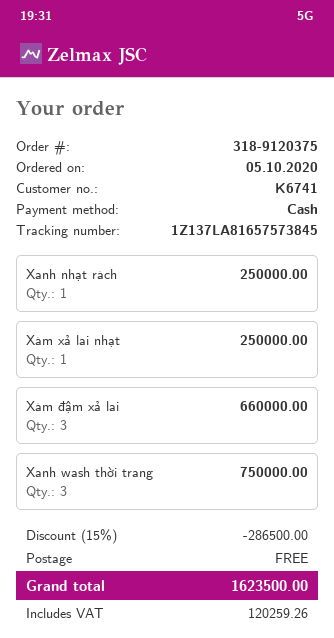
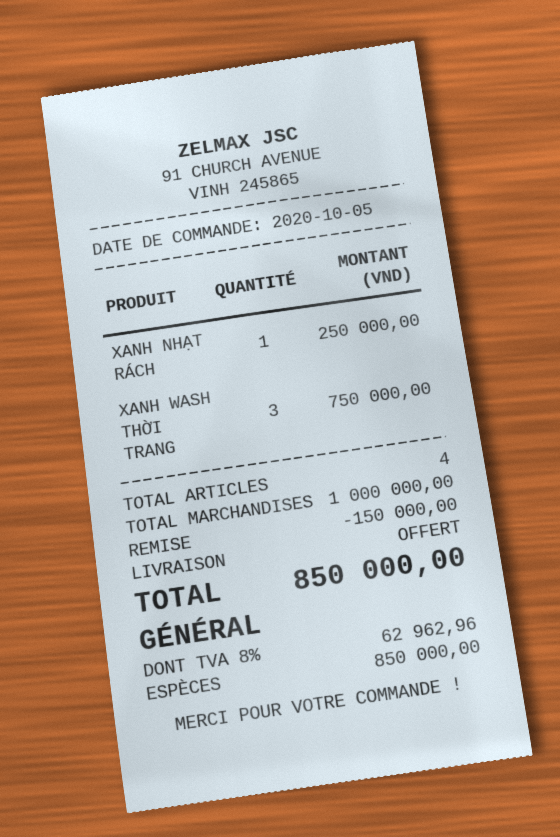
Xám xả lai nhạt: 1 for 250000.00 -> none
Xám đậm xả lai: 3 for 660000.00 -> none
discount: 286500.00 -> 150000.00
tax: 120259.26 -> 62962.96
total: 1623500.00 -> 850000.00

